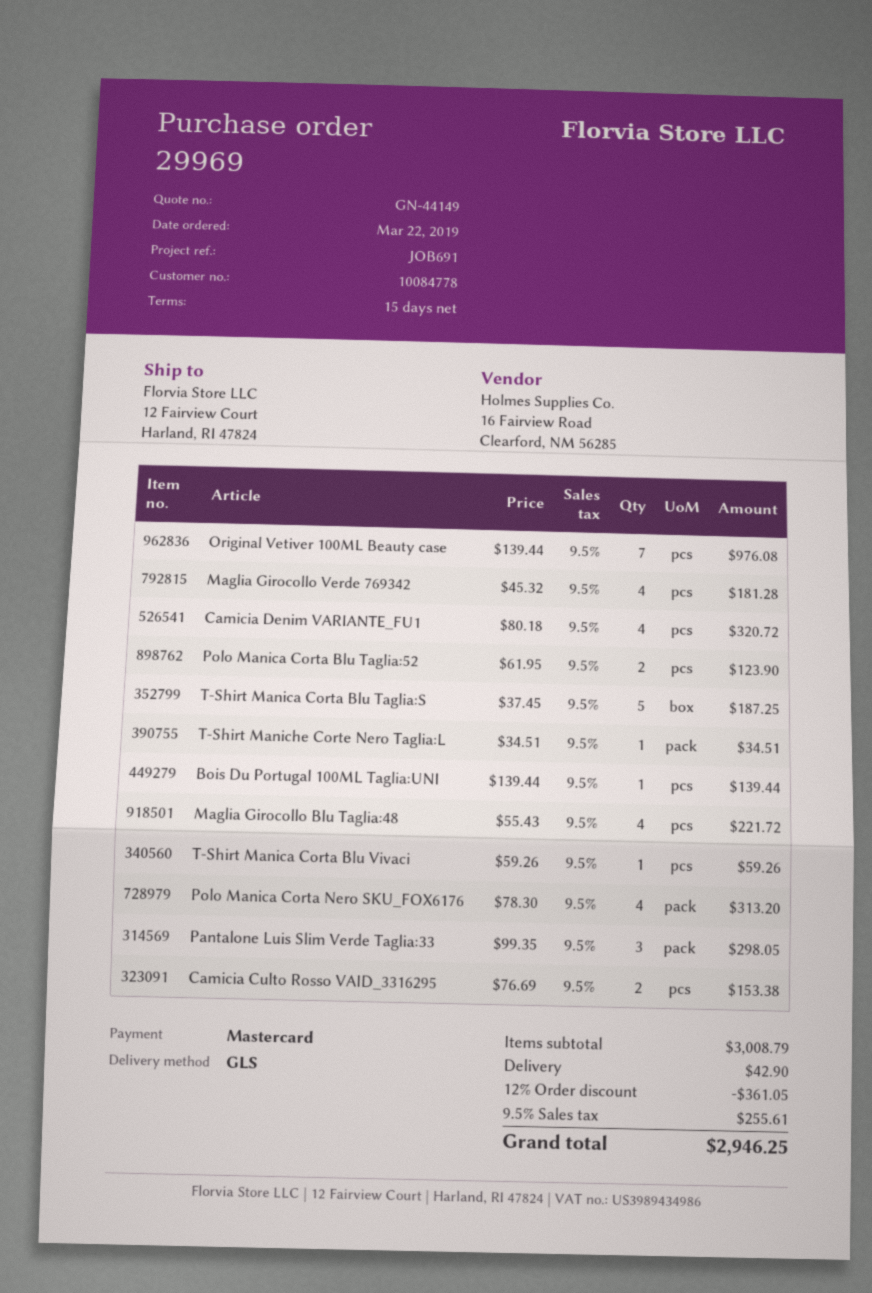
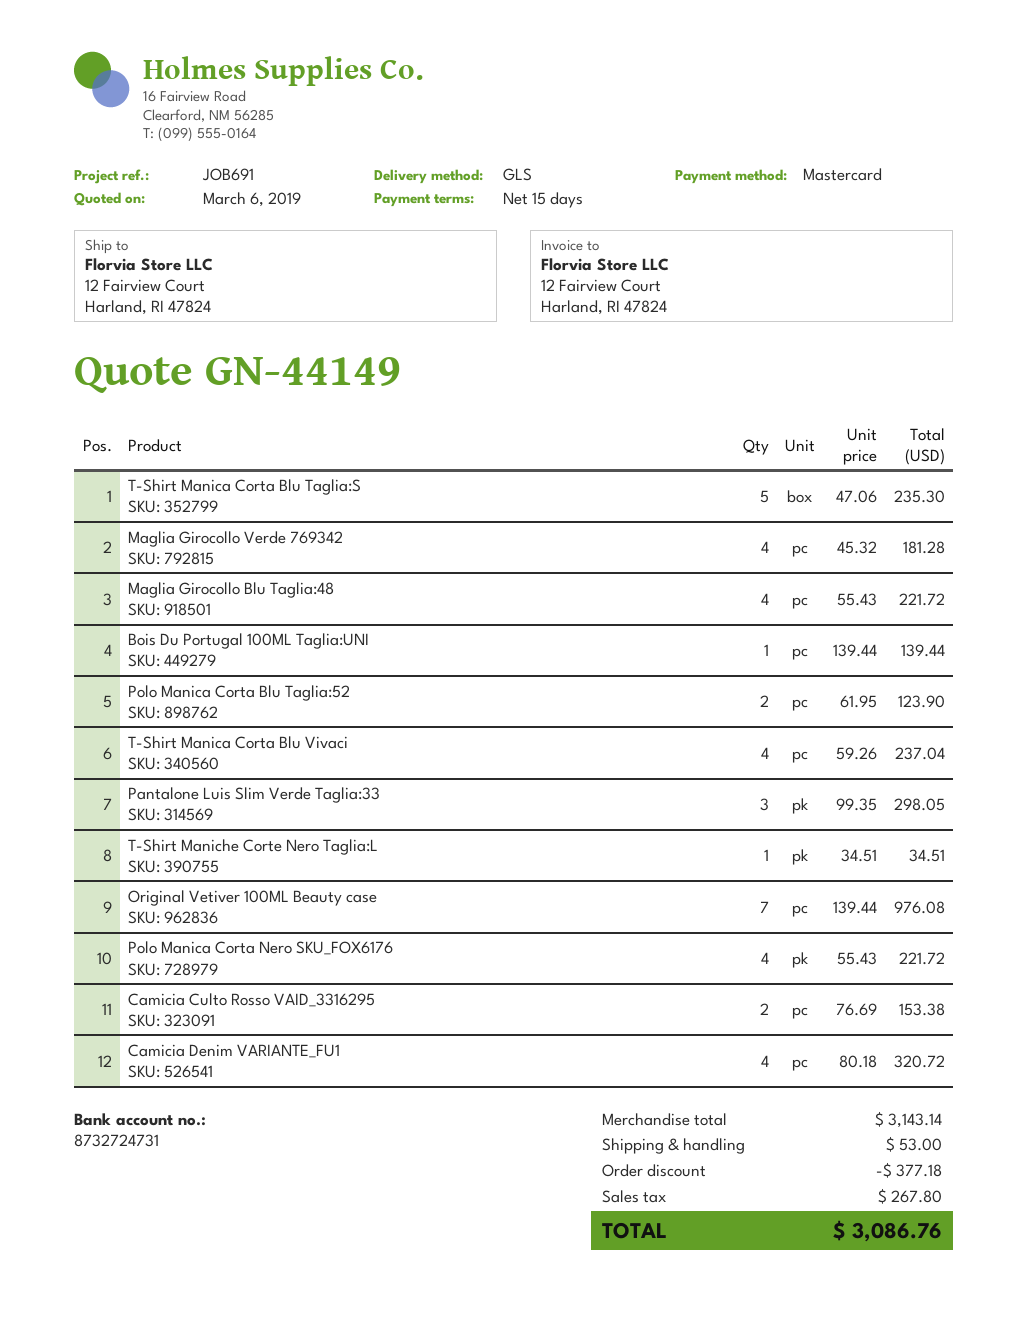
T-Shirt Manica Corta Blu Taglia:S: 5 x 37.45 = 187.25 -> 5 x 47.06 = 235.30
T-Shirt Manica Corta Blu Vivaci: 1 x 59.26 = 59.26 -> 4 x 59.26 = 237.04
Polo Manica Corta Nero SKU_FOX6176: 4 x 78.30 = 313.20 -> 4 x 55.43 = 221.72
subtotal: 3008.79 -> 3143.14
discount: 361.05 -> 377.18
shipping: 42.90 -> 53.00
tax: 255.61 -> 267.80
total: 2946.25 -> 3086.76

